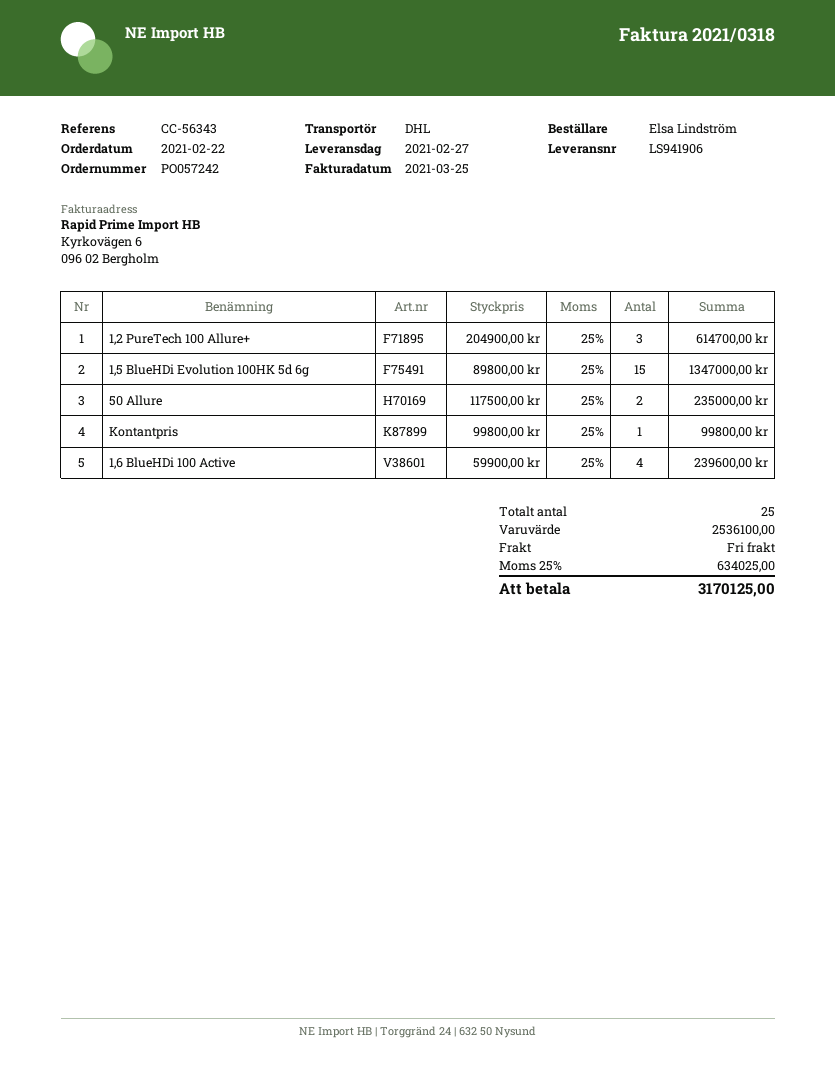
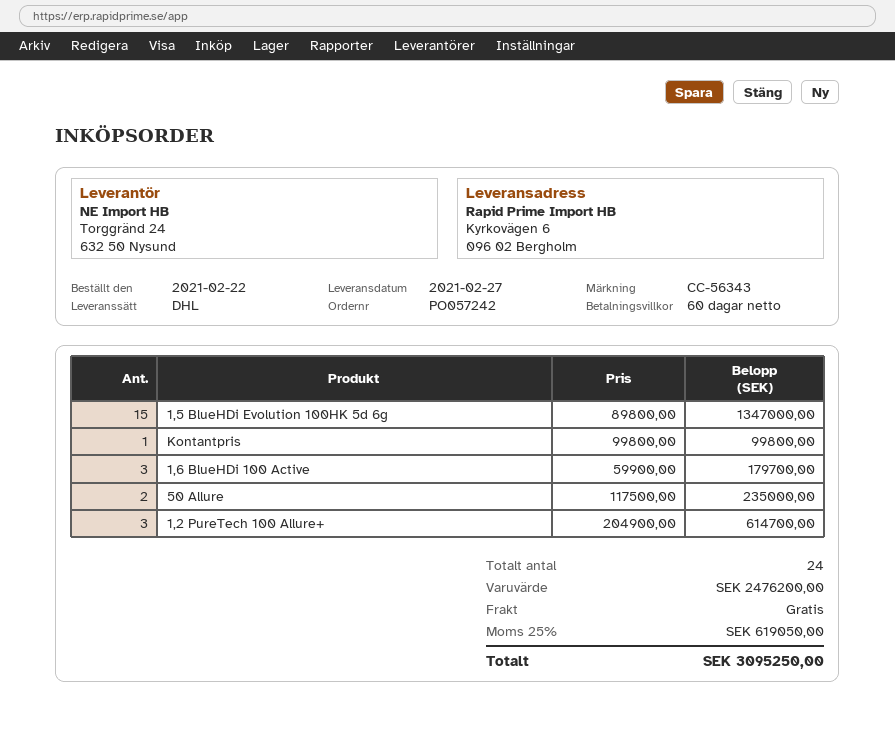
1,6 BlueHDi 100 Active: 4 x 59900.00 = 239600.00 -> 3 x 59900.00 = 179700.00
total quantity: 25 -> 24
subtotal: 2536100.00 -> 2476200.00
tax: 25% = 634025.00 -> 25% = 619050.00
total: 3170125.00 -> 3095250.00

